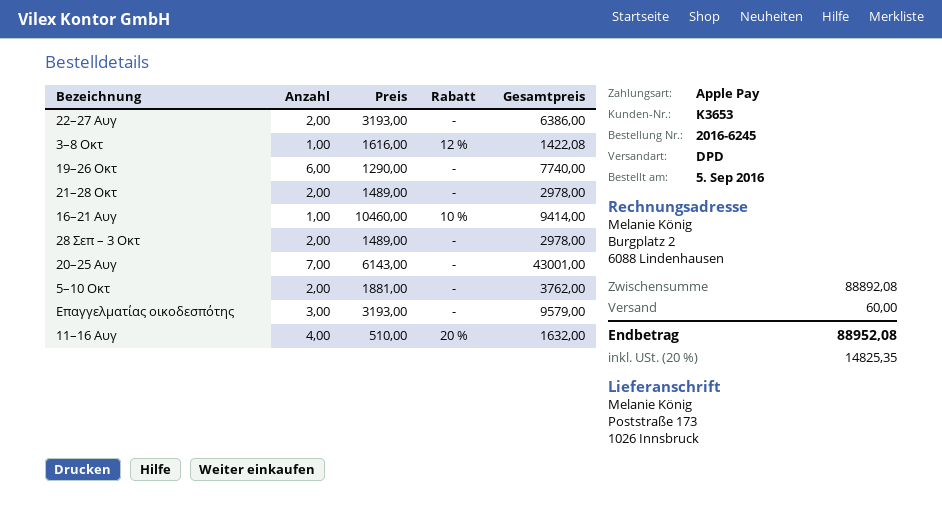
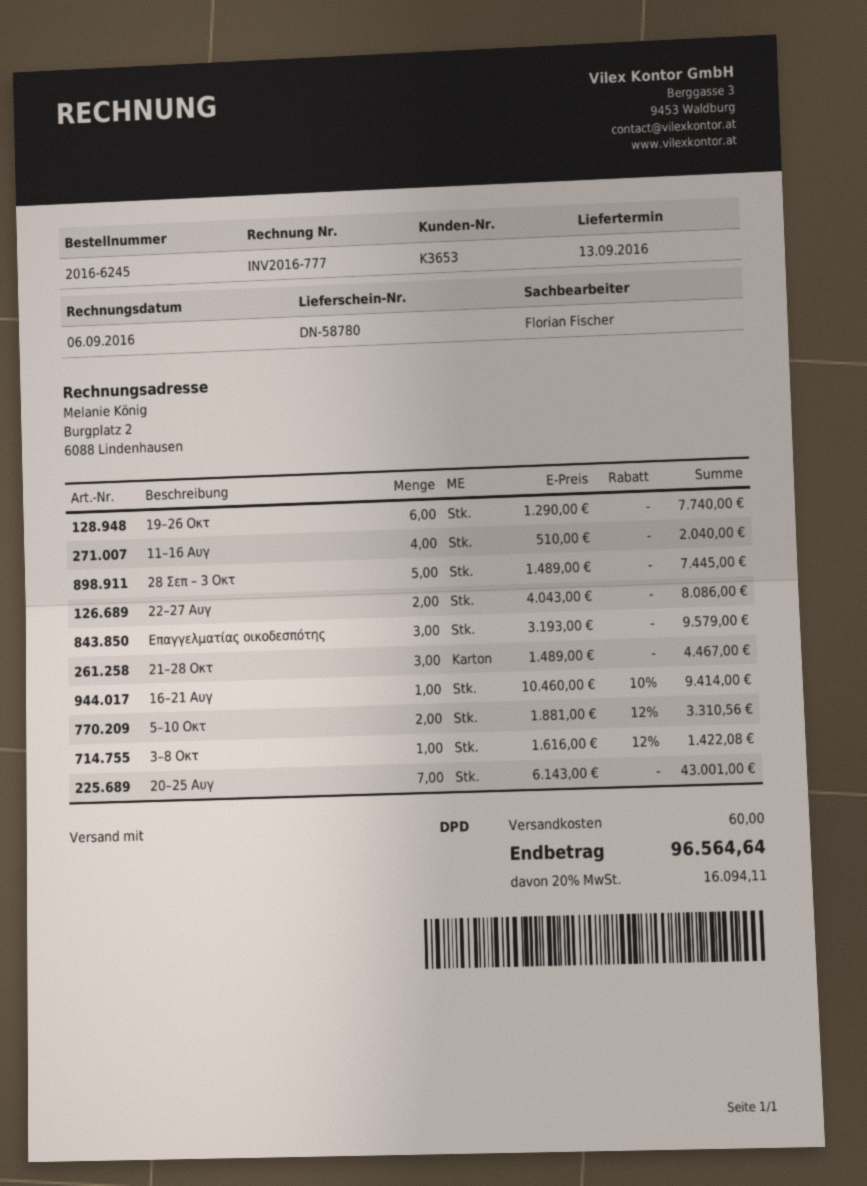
22–27 Αυγ: 2 x 3193.00 = 6386.00 -> 2 x 4043.00 = 8086.00
21–28 Οκτ: 2 x 1489.00 = 2978.00 -> 3 x 1489.00 = 4467.00
28 Σεπ – 3 Οκτ: 2 x 1489.00 = 2978.00 -> 5 x 1489.00 = 7445.00
5–10 Οκτ: 2 x 1881.00 = 3762.00 -> 2 x 1881.00 - 12% = 3310.56
11–16 Αυγ: 4 x 510.00 - 20% = 1632.00 -> 4 x 510.00 = 2040.00
tax: 20% = 14825.35 -> 20% = 16094.11
total: 88952.08 -> 96564.64

